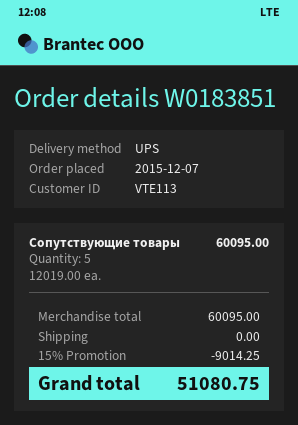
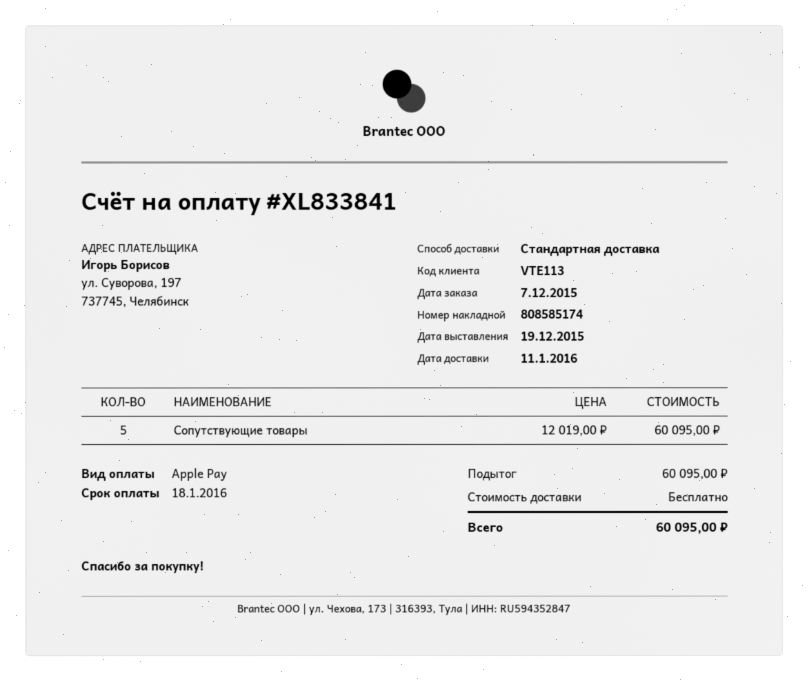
shipping method: UPS -> standard
discount: 15% = 9014.25 -> none
total: 51080.75 -> 60095.00

